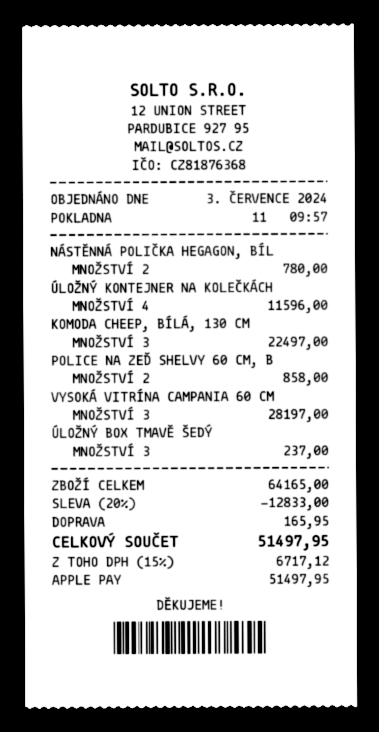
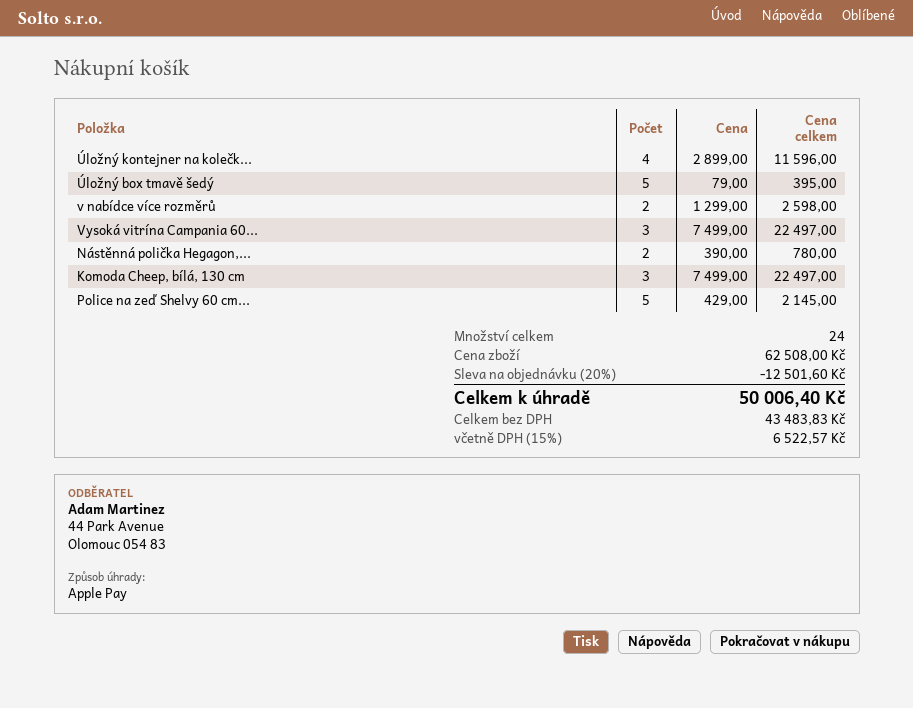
POLICE NA ZEĎ SHELVY 60 CM, B: 2 for 858.00 -> 5 for 2145.00
VYSOKÁ VITRÍNA CAMPANIA 60 CM: 3 for 28197.00 -> 3 for 22497.00
ÚLOŽNÝ BOX TMAVĚ ŠEDÝ: 3 for 237.00 -> 5 for 395.00
v nabídce více rozměrů: none -> 2 for 2598.00
subtotal: 64165.00 -> 62508.00
discount: 20% = 12833.00 -> 20% = 12501.60
shipping: 165.95 -> none
tax: 15% = 6717.12 -> 15% = 6522.57
total: 51497.95 -> 50006.40

